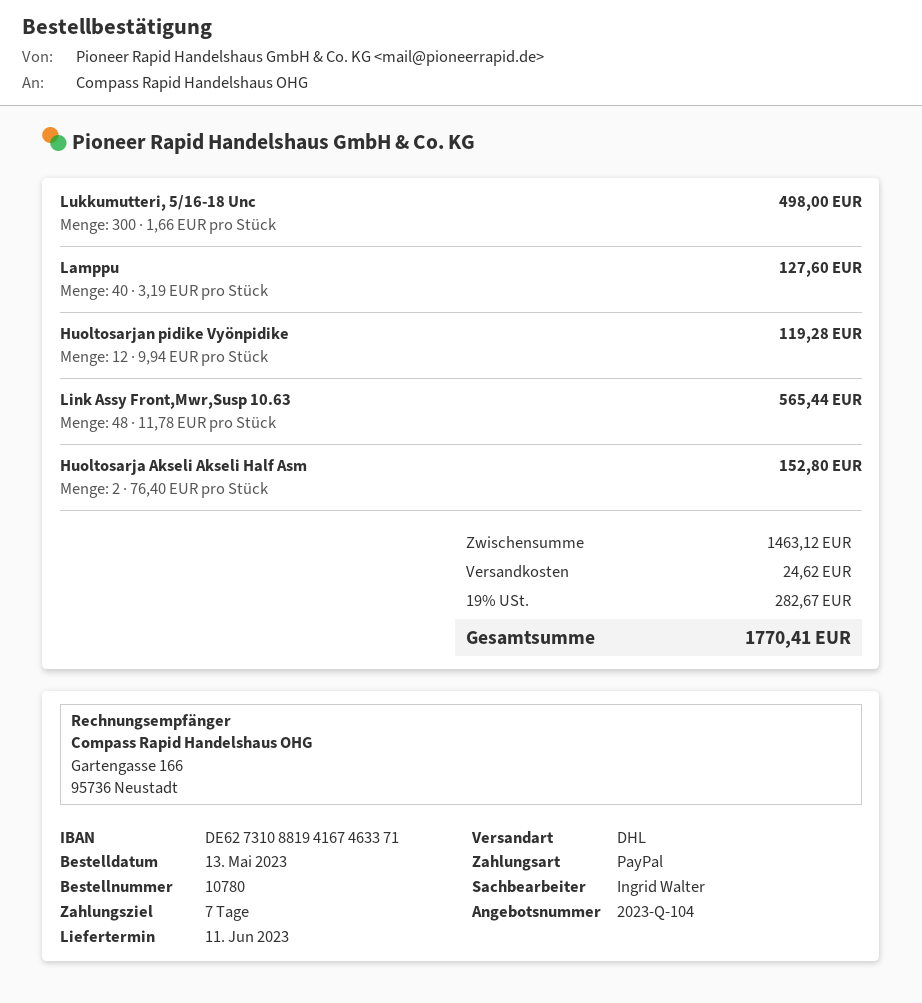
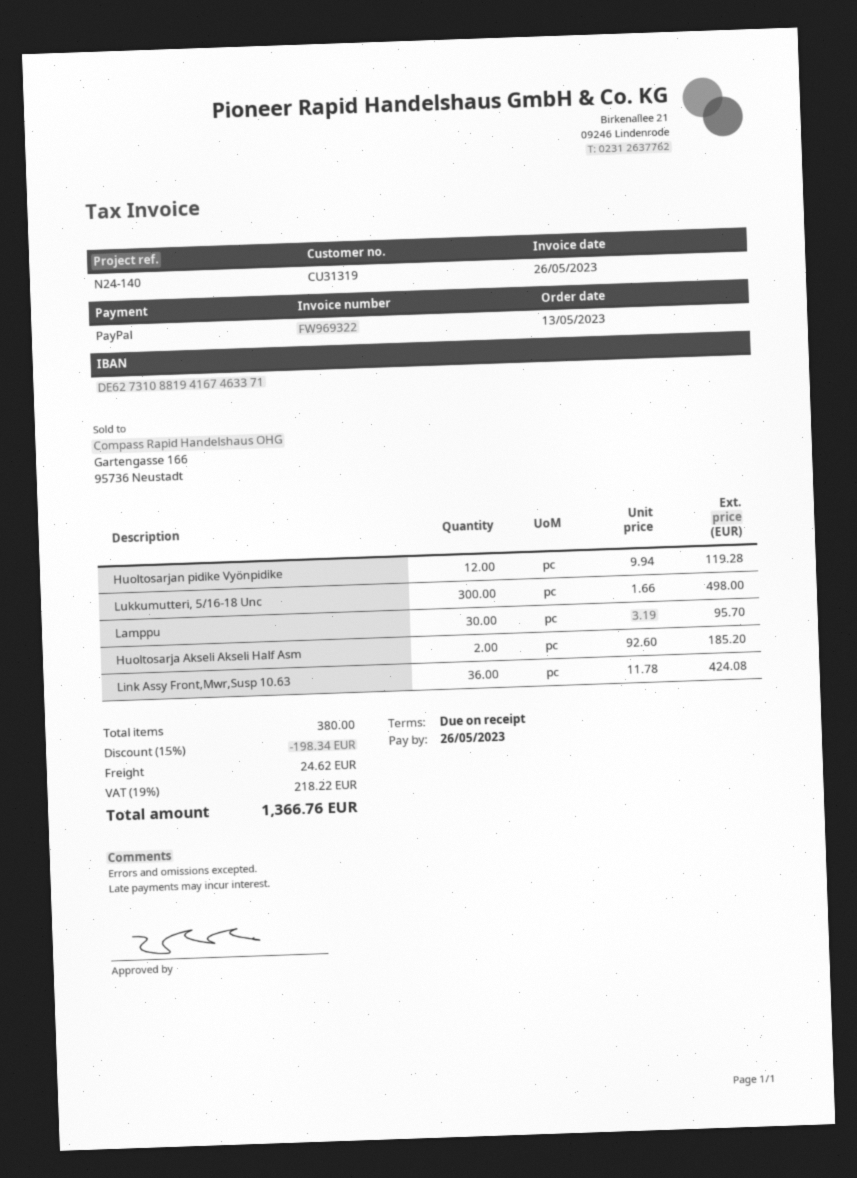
payment terms: 7 days -> on receipt
Lamppu: 40 x 3.19 = 127.60 -> 30 x 3.19 = 95.70
Link Assy Front,Mwr,Susp 10.63: 48 x 11.78 = 565.44 -> 36 x 11.78 = 424.08
Huoltosarja Akseli Akseli Half Asm: 2 x 76.40 = 152.80 -> 2 x 92.60 = 185.20
discount: none -> 15% = 198.34
tax: 19% = 282.67 -> 19% = 218.22
total: 1770.41 -> 1366.76

